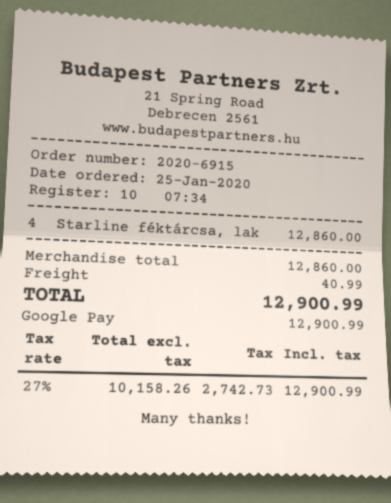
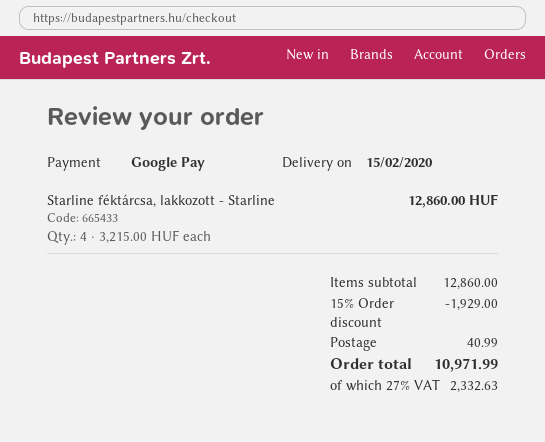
discount: none -> 15% = 1929.00
tax: 27% = 2742.73 -> 27% = 2332.63
total: 12900.99 -> 10971.99

